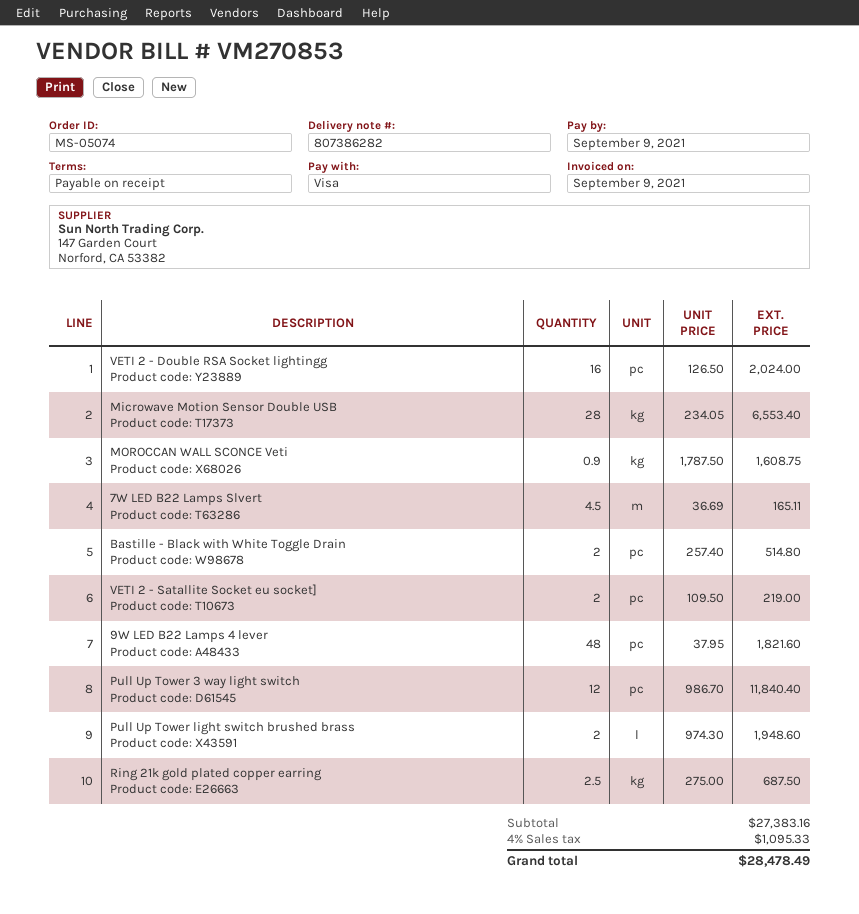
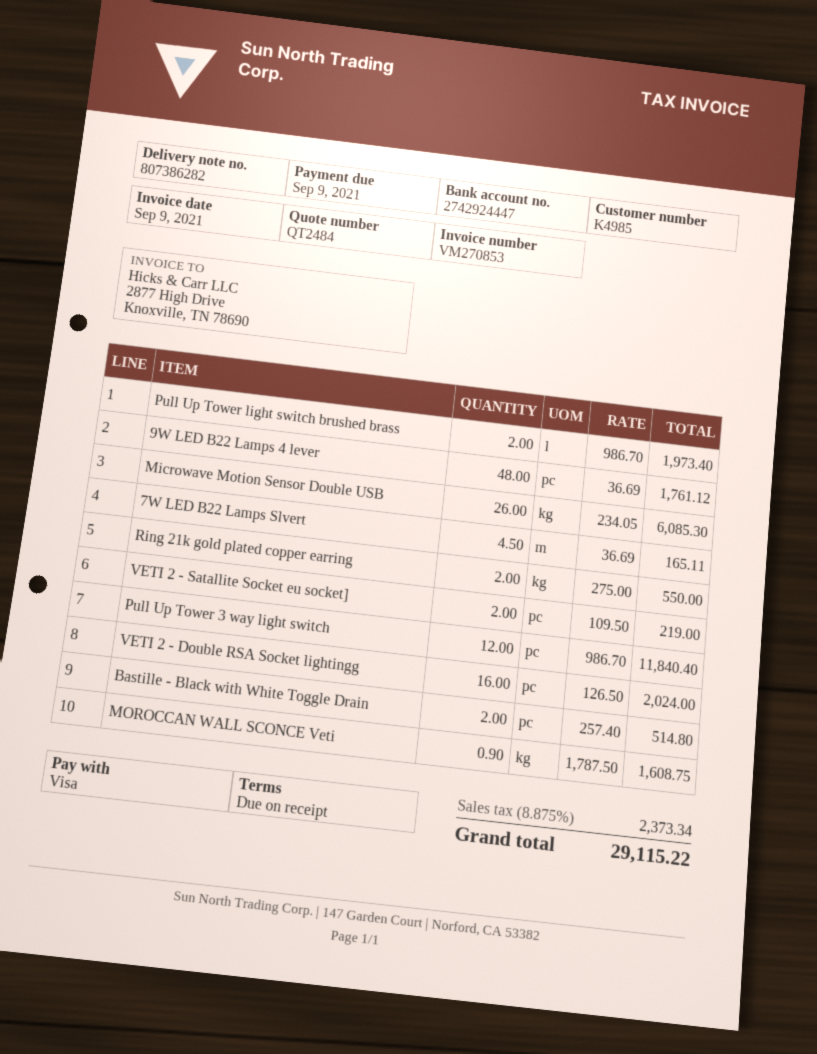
Microwave Motion Sensor Double USB: 28 x 234.05 = 6553.40 -> 26 x 234.05 = 6085.30
9W LED B22 Lamps 4 lever: 48 x 37.95 = 1821.60 -> 48 x 36.69 = 1761.12
Pull Up Tower light switch brushed brass: 2 x 974.30 = 1948.60 -> 2 x 986.70 = 1973.40
Ring 21k gold plated copper earring: 2.5 x 275.00 = 687.50 -> 2 x 275.00 = 550.00
tax: 4% = 1095.33 -> 8.875% = 2373.34
total: 28478.49 -> 29115.22

